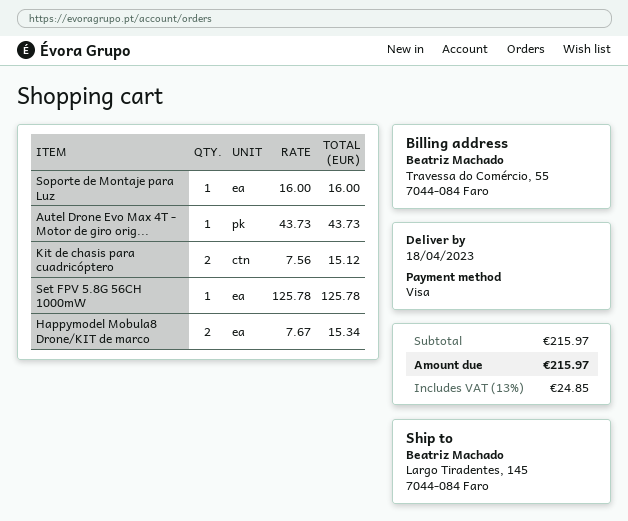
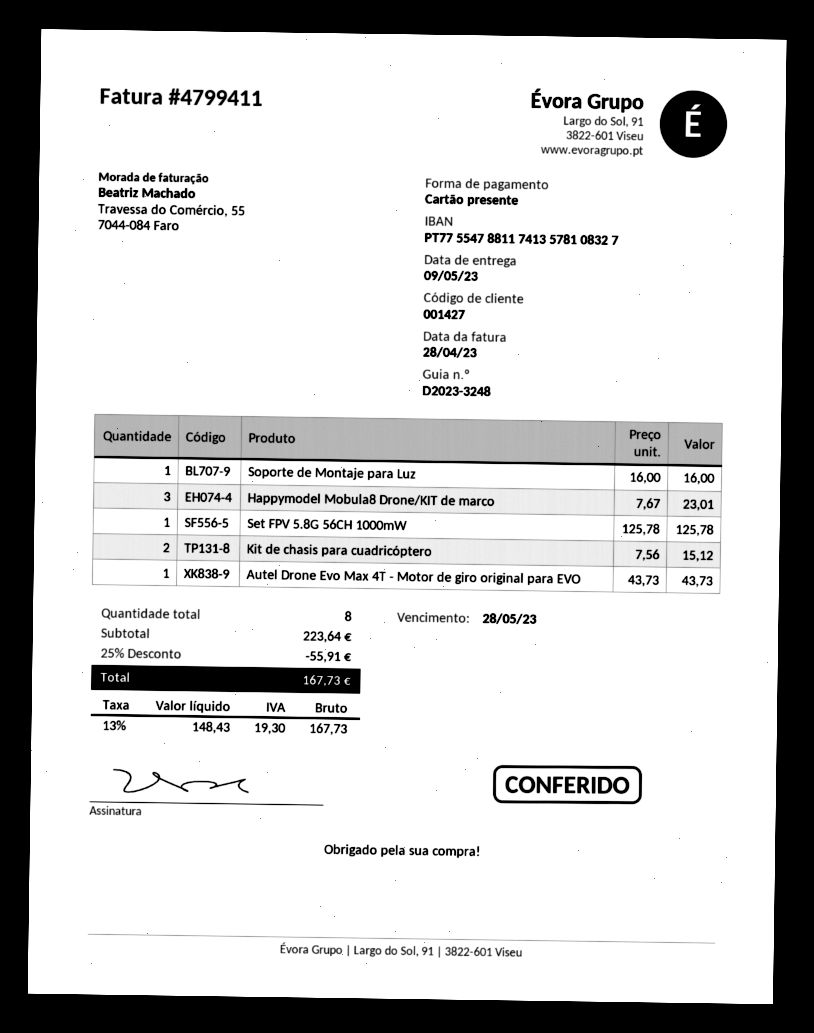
delivery date: 2023-04-18 -> 2023-05-09
payment method: Visa -> gift card
Happymodel Mobula8 Drone/KIT de marco: 2 x 7.67 = 15.34 -> 3 x 7.67 = 23.01
subtotal: 215.97 -> 223.64
discount: none -> 25% = 55.91
tax: 13% = 24.85 -> 13% = 19.30
total: 215.97 -> 167.73

